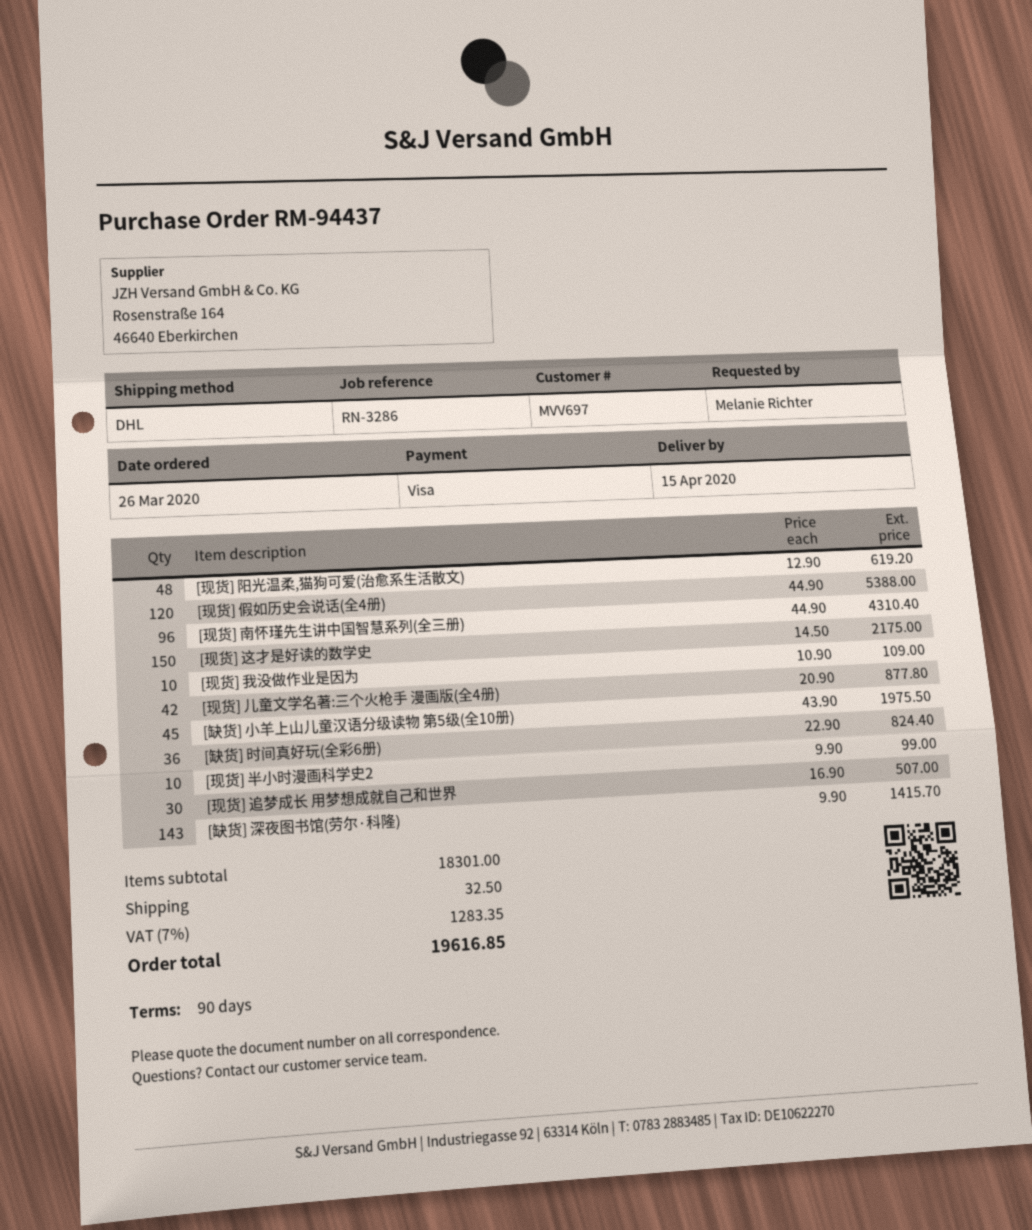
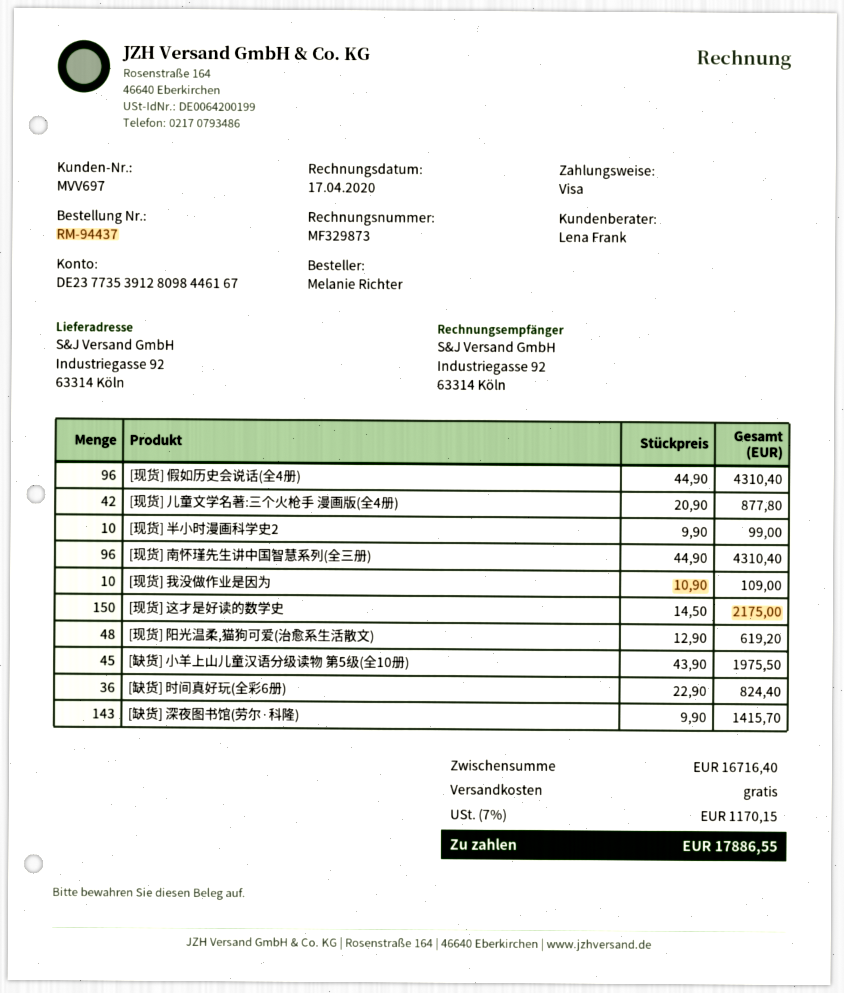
[现货] 假如历史会说话(全4册): 120 x 44.90 = 5388.00 -> 96 x 44.90 = 4310.40
[现货] 追梦成长 用梦想成就自己和世界: 30 x 16.90 = 507.00 -> none
subtotal: 18301.00 -> 16716.40
shipping: 32.50 -> 0.00
tax: 7% = 1283.35 -> 7% = 1170.15
total: 19616.85 -> 17886.55

